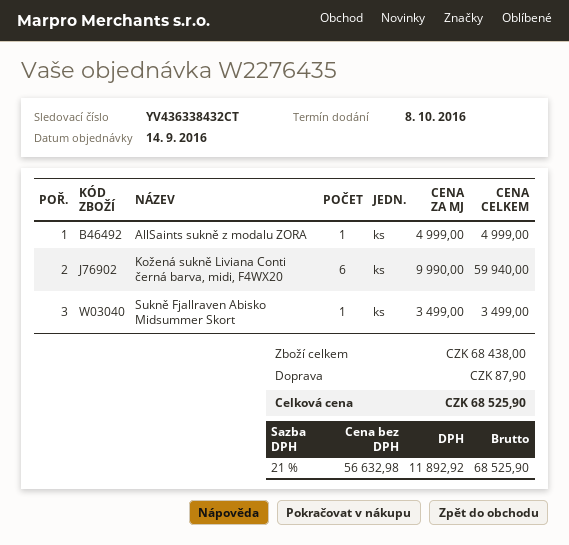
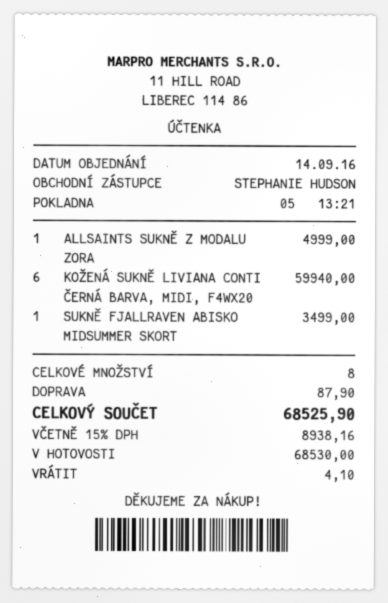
tax: 21% = 11892.92 -> 15% = 8938.16

